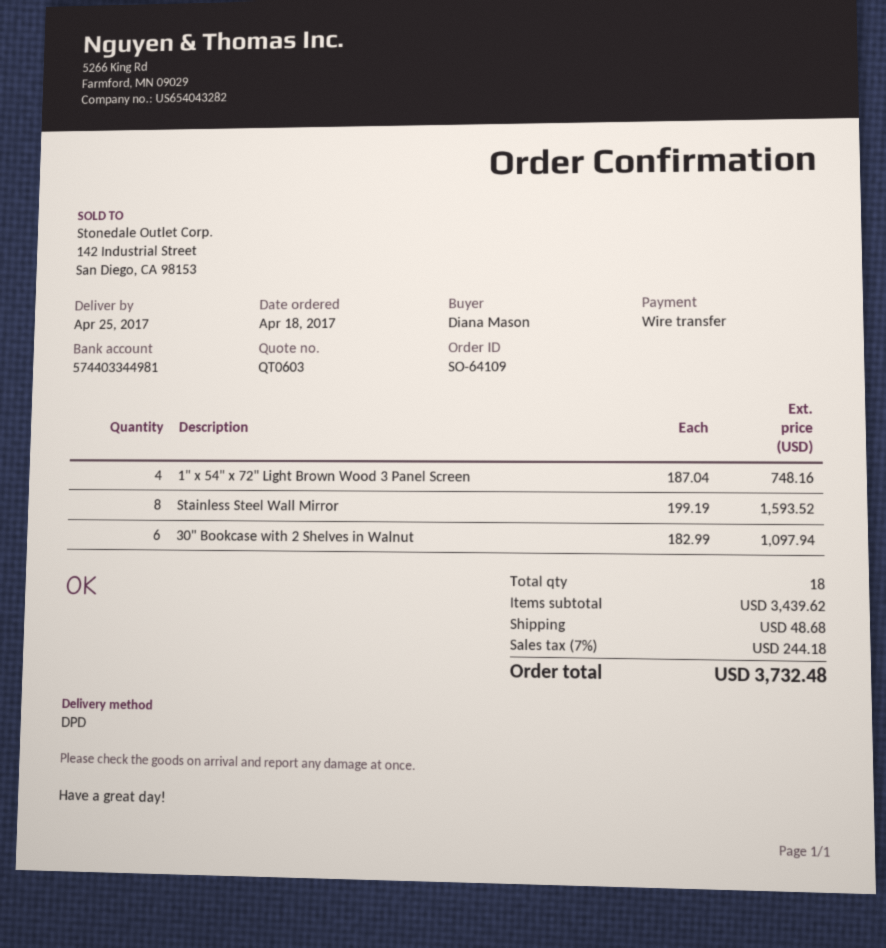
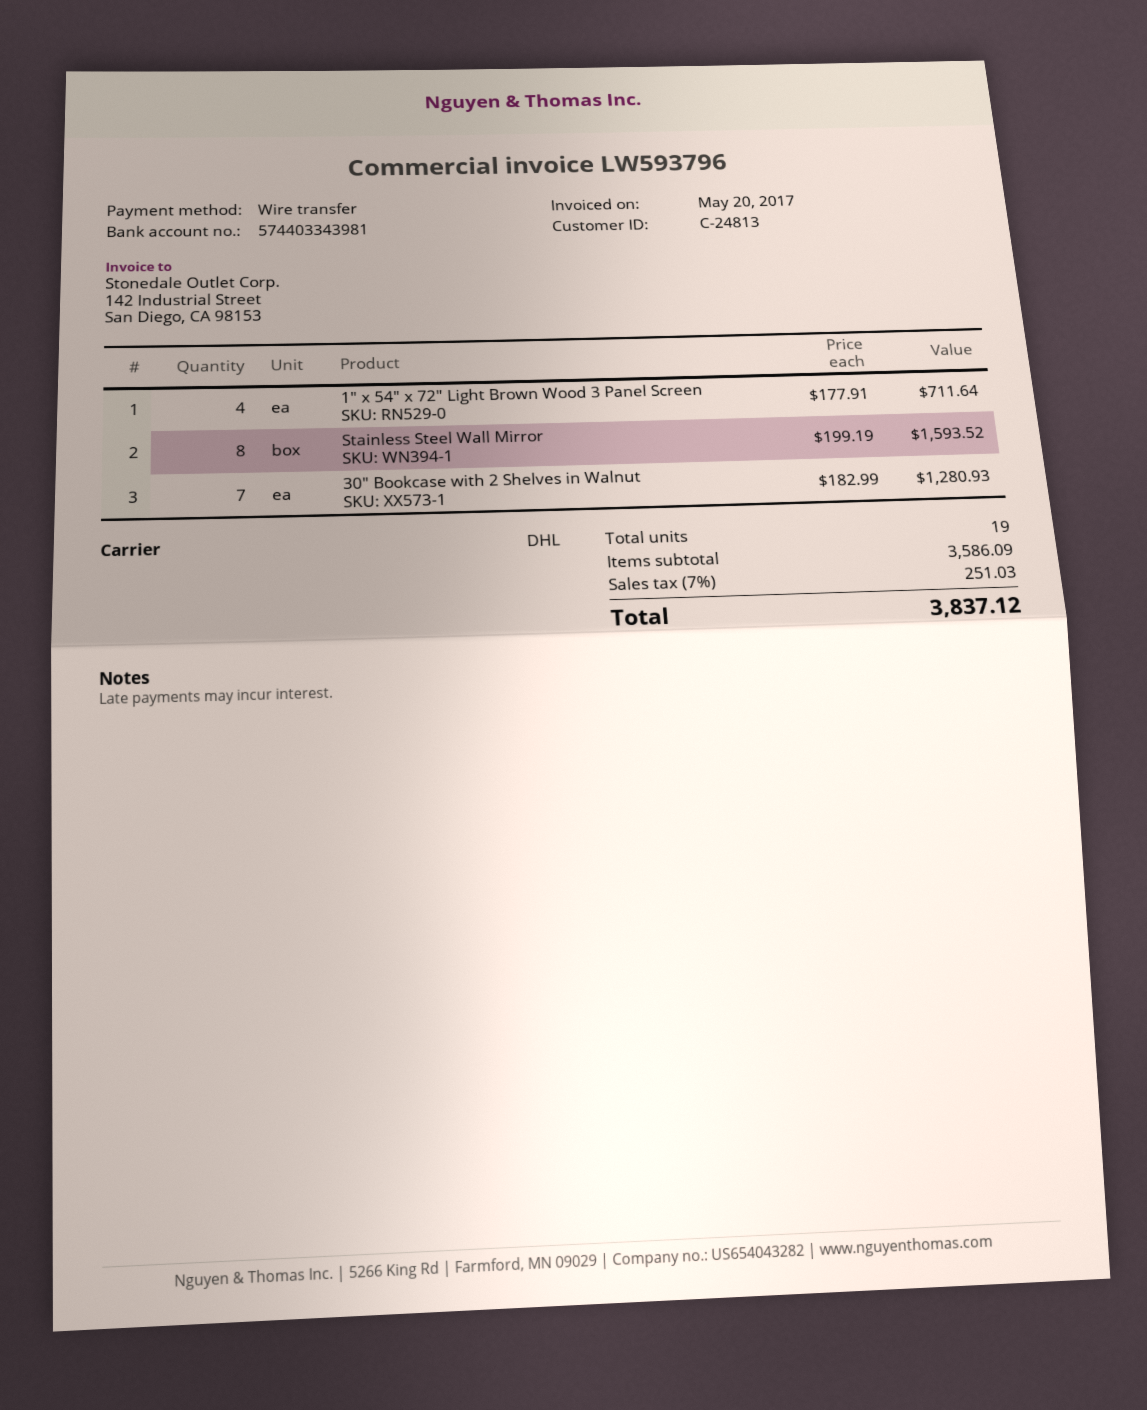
bank account: 574403344981 -> 574403343981
shipping method: DPD -> DHL
1" x 54" x 72" Light Brown Wood 3 Panel Screen: 4 x 187.04 = 748.16 -> 4 x 177.91 = 711.64
30" Bookcase with 2 Shelves in Walnut: 6 x 182.99 = 1097.94 -> 7 x 182.99 = 1280.93
total quantity: 18 -> 19
subtotal: 3439.62 -> 3586.09
shipping: 48.68 -> none
tax: 7% = 244.18 -> 7% = 251.03
total: 3732.48 -> 3837.12

